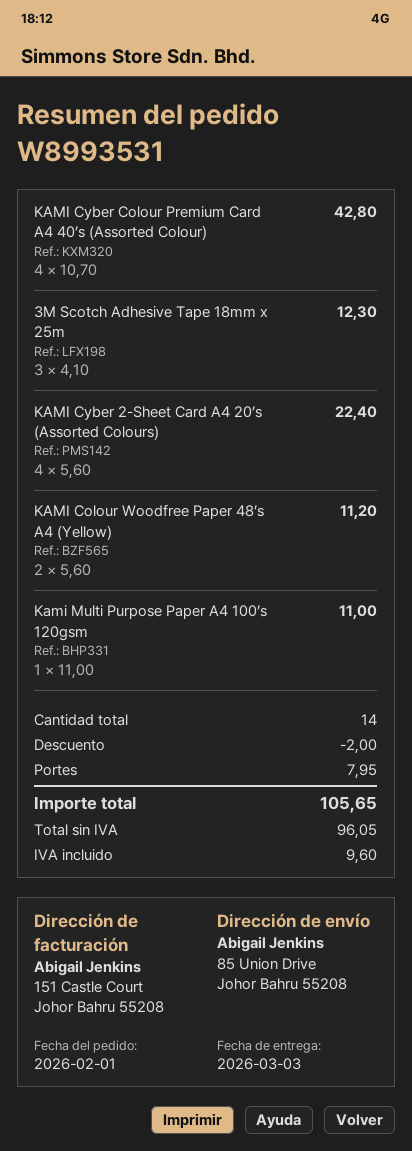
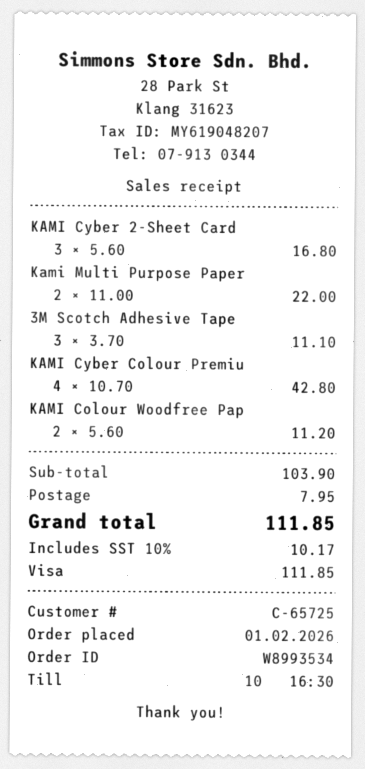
order number: W8993531 -> W8993534
3M Scotch Adhesive Tape 18mm x 25m: 3 x 4.10 = 12.30 -> 3 x 3.70 = 11.10
KAMI Cyber 2-Sheet Card A4 20’s (Assorted Colours): 4 x 5.60 = 22.40 -> 3 x 5.60 = 16.80
Kami Multi Purpose Paper A4 100’s 120gsm: 1 x 11.00 = 11.00 -> 2 x 11.00 = 22.00
discount: 2.00 -> none
tax: 9.60 -> 10.17
total: 105.65 -> 111.85

